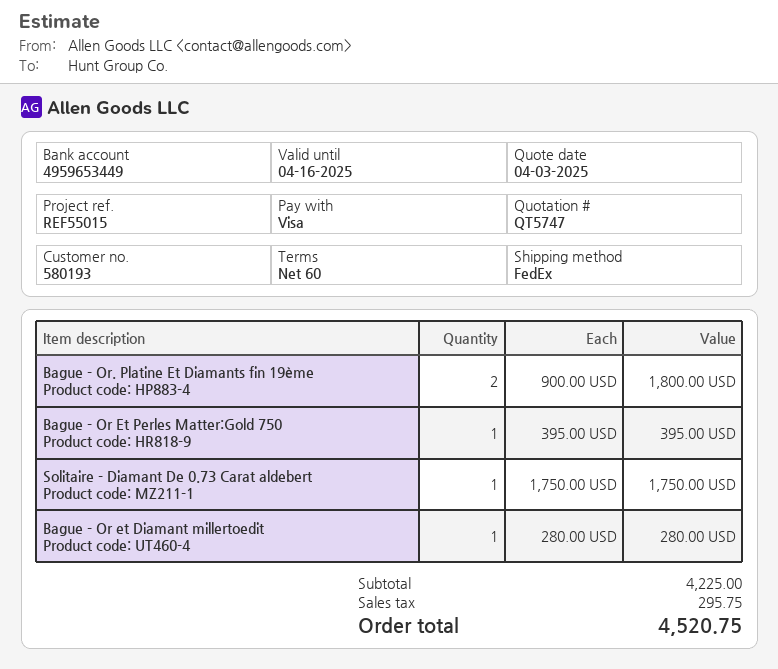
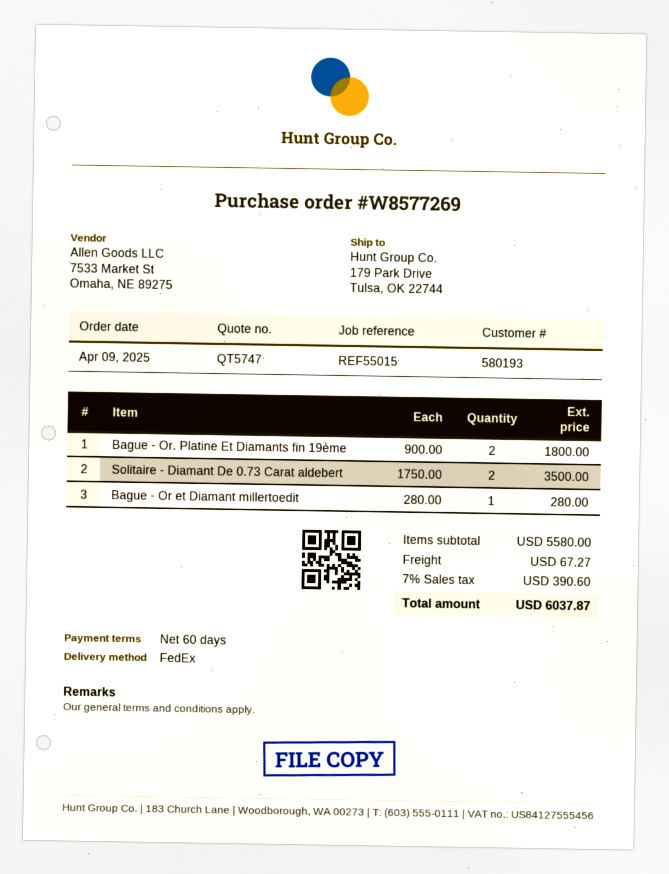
Bague - Or Et Perles Matter:Gold 750: 1 x 395.00 = 395.00 -> none
Solitaire - Diamant De 0.73 Carat aldebert: 1 x 1750.00 = 1750.00 -> 2 x 1750.00 = 3500.00
subtotal: 4225.00 -> 5580.00
shipping: none -> 67.27
tax: 295.75 -> 390.60
total: 4520.75 -> 6037.87

